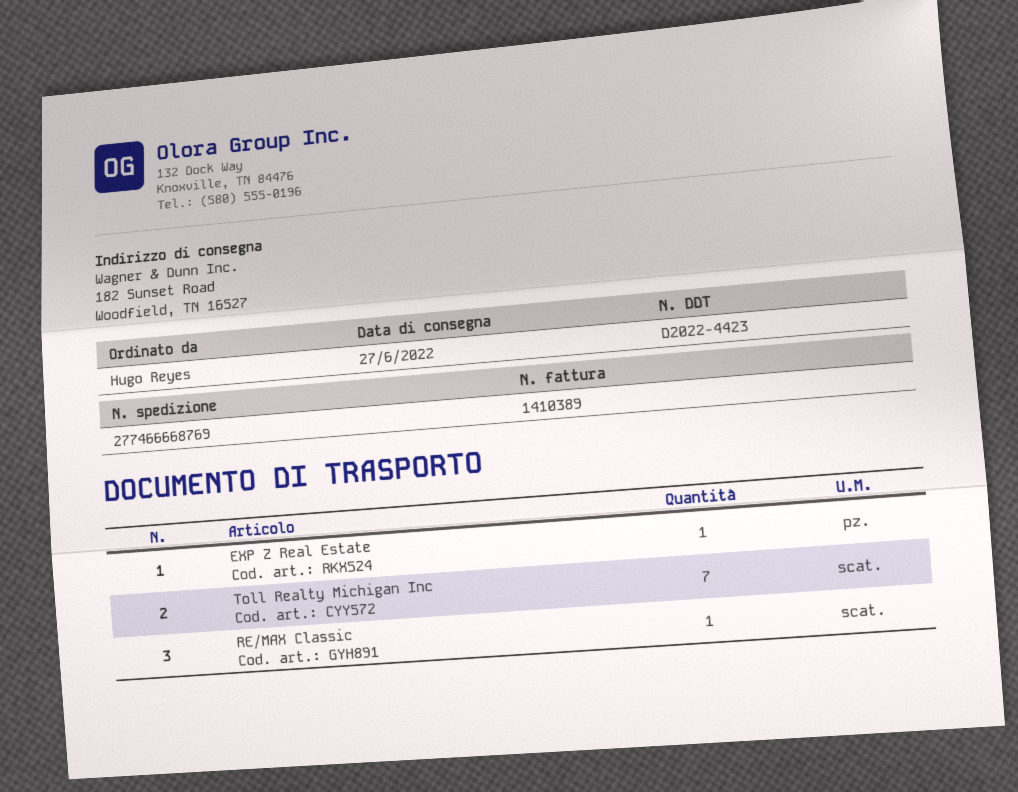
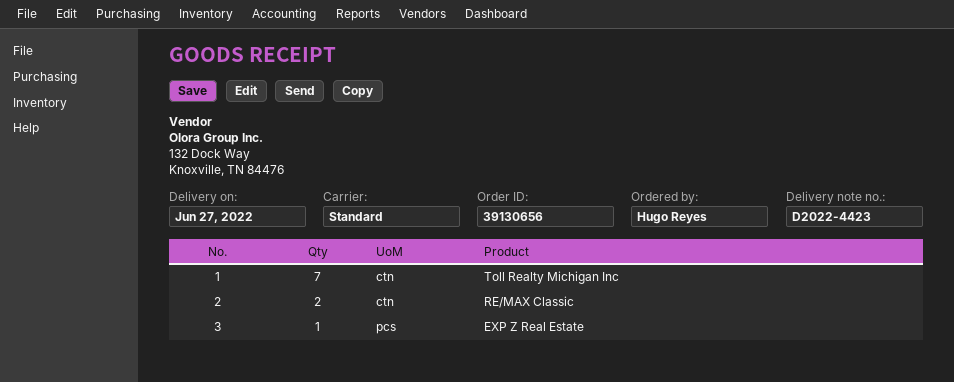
RE/MAX Classic: 1 -> 2

